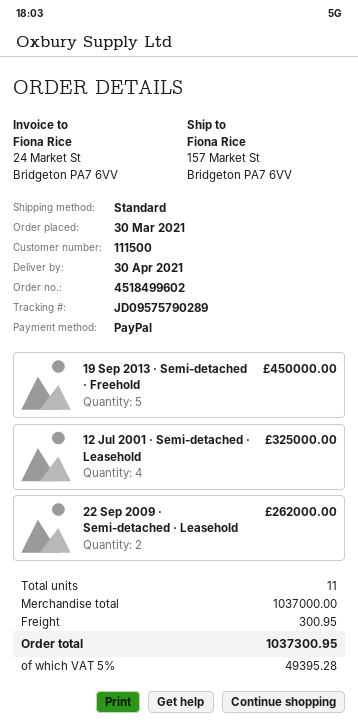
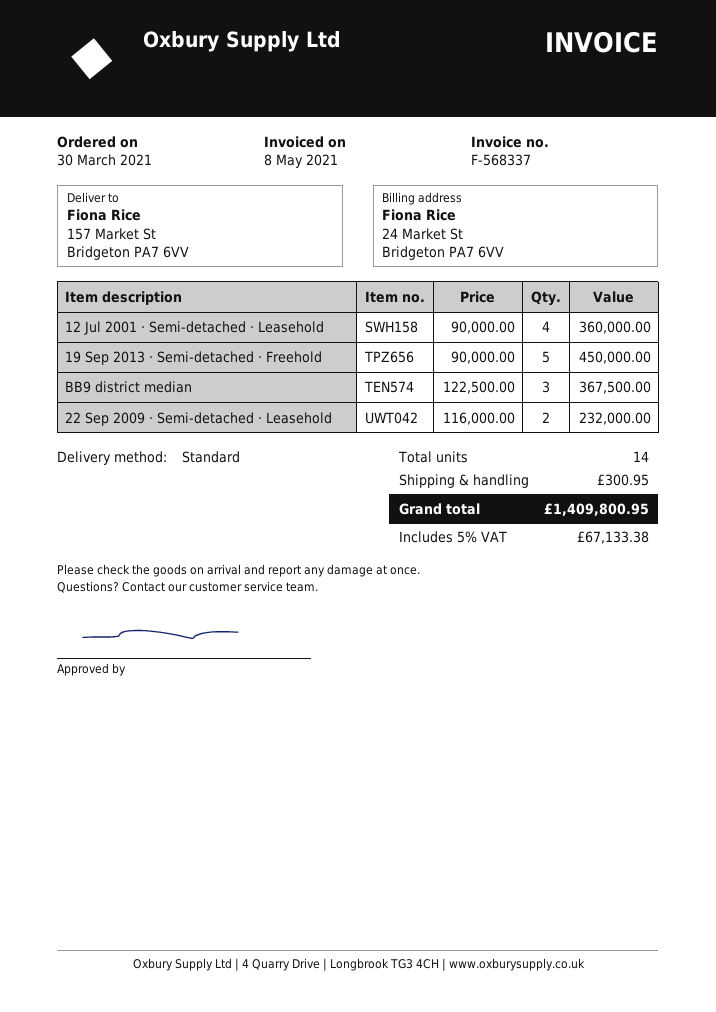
12 Jul 2001 · Semi-detached · Leasehold: 4 for 325000.00 -> 4 for 360000.00
22 Sep 2009 · Semi-detached · Leasehold: 2 for 262000.00 -> 2 for 232000.00
BB9 district median: none -> 3 for 367500.00
total quantity: 11 -> 14
tax: 5% = 49395.28 -> 5% = 67133.38
total: 1037300.95 -> 1409800.95

